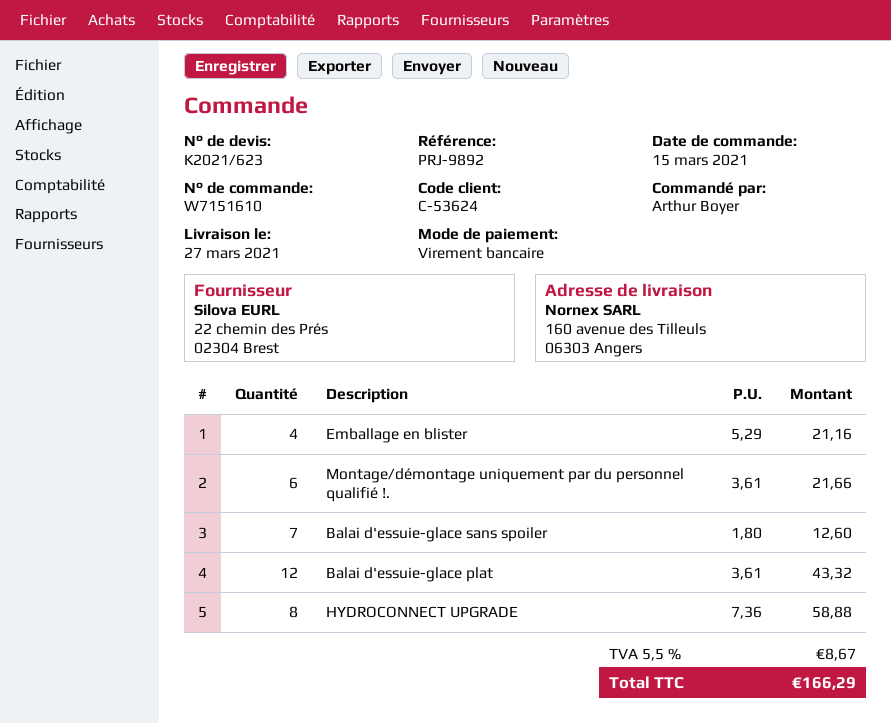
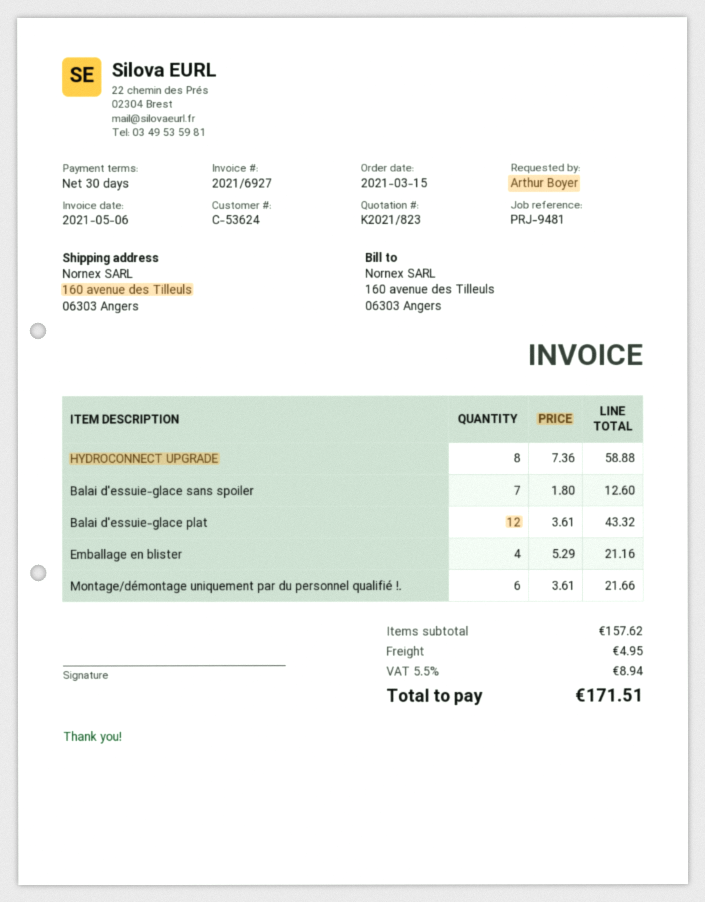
quote number: K2021/623 -> K2021/823
reference: PRJ-9892 -> PRJ-9481
shipping: none -> 4.95
tax: 5.5% = 8.67 -> 5.5% = 8.94
total: 166.29 -> 171.51

